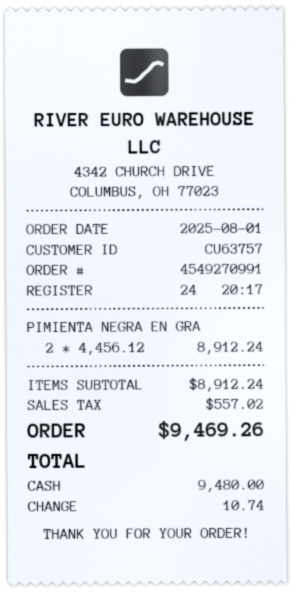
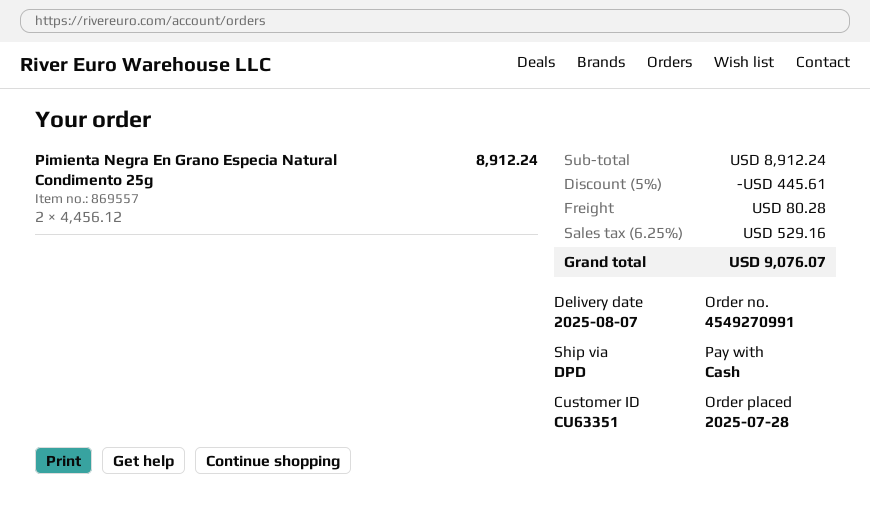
order date: 2025-08-01 -> 2025-07-28
customer number: CU63757 -> CU63351
discount: none -> 5% = 445.61
shipping: none -> 80.28
tax: 557.02 -> 529.16
total: 9469.26 -> 9076.07

